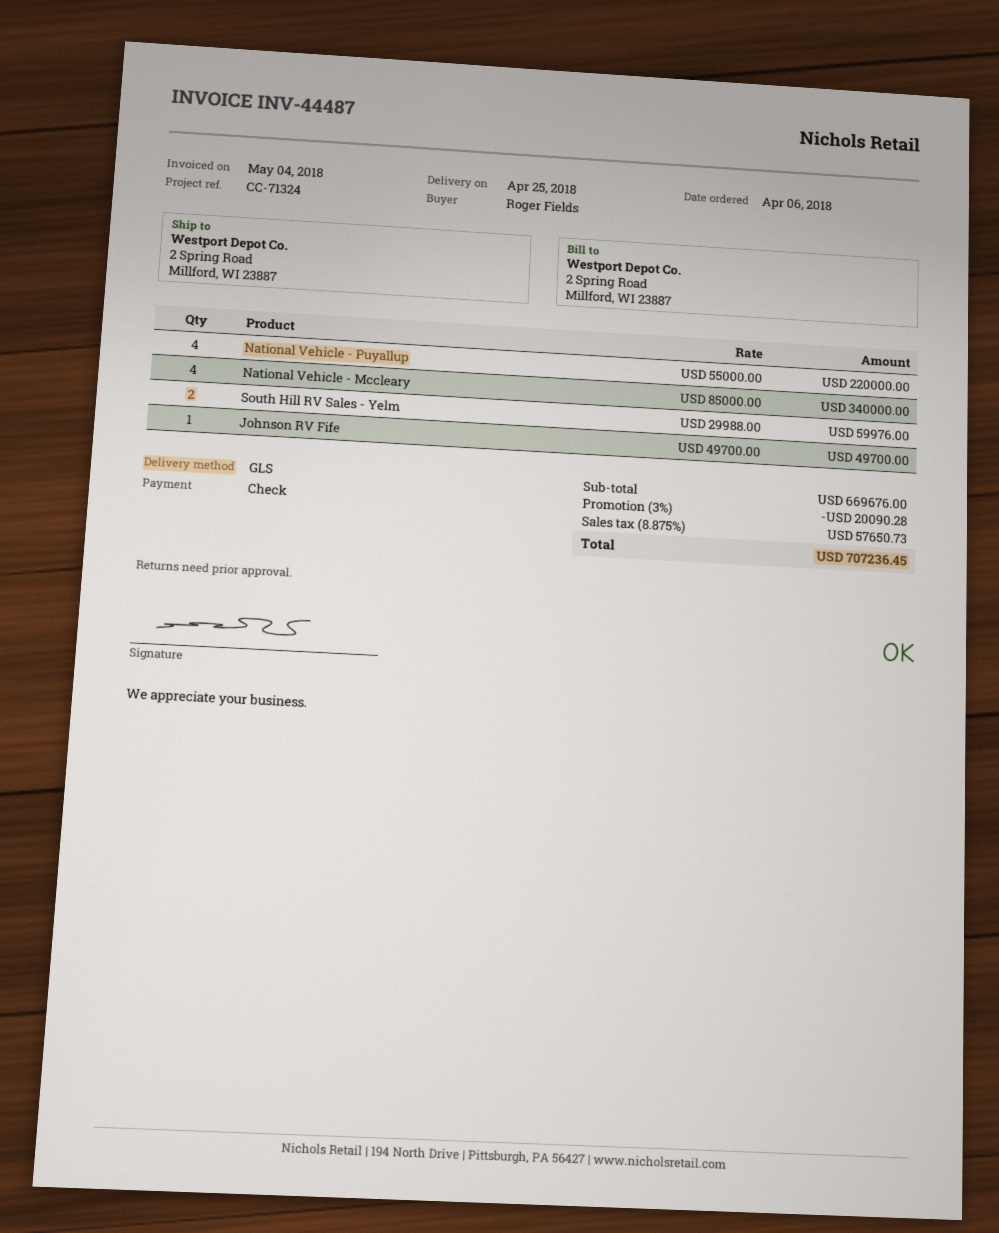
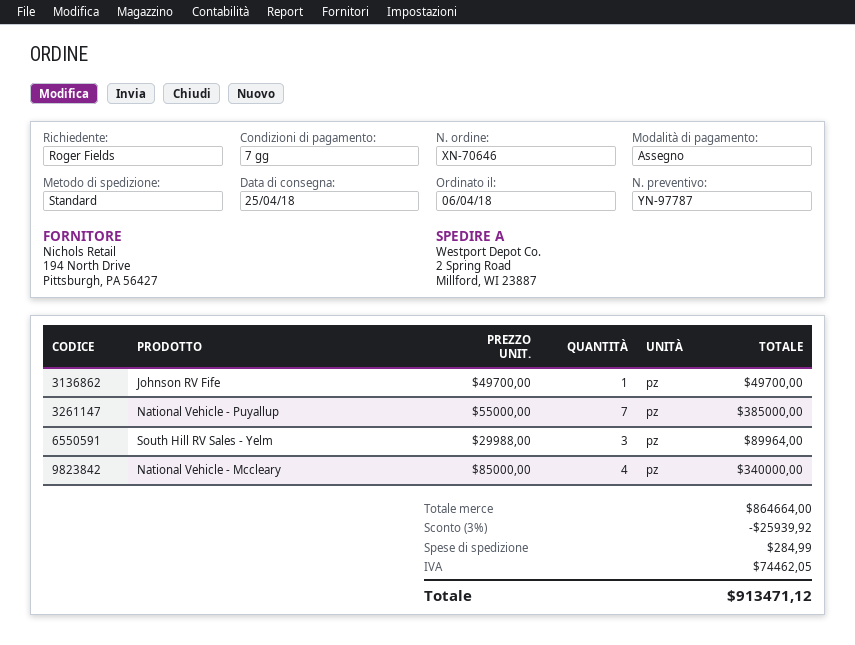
shipping method: GLS -> standard
National Vehicle - Puyallup: 4 x 55000.00 = 220000.00 -> 7 x 55000.00 = 385000.00
South Hill RV Sales - Yelm: 2 x 29988.00 = 59976.00 -> 3 x 29988.00 = 89964.00
subtotal: 669676.00 -> 864664.00
discount: 3% = 20090.28 -> 3% = 25939.92
shipping: none -> 284.99
tax: 57650.73 -> 74462.05
total: 707236.45 -> 913471.12

